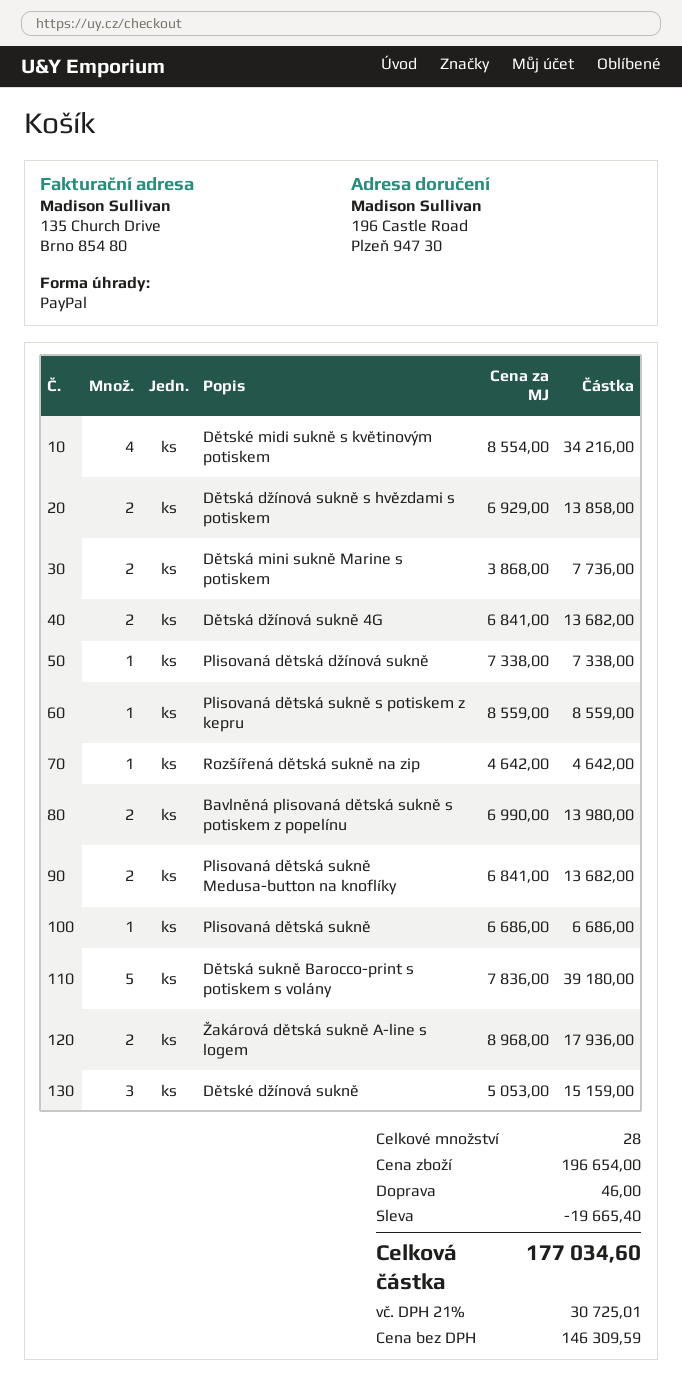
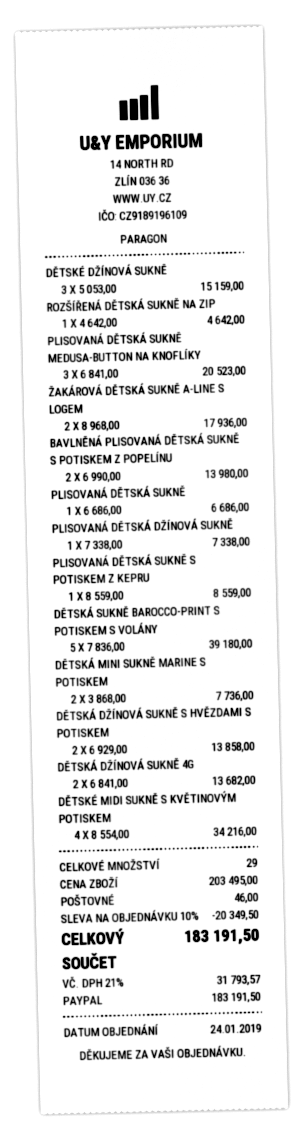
Plisovaná dětská sukně Medusa-button na knoflíky: 2 x 6841.00 = 13682.00 -> 3 x 6841.00 = 20523.00
total quantity: 28 -> 29
subtotal: 196654.00 -> 203495.00
discount: 19665.40 -> 20349.50
tax: 21% = 30725.01 -> 21% = 31793.57
total: 177034.60 -> 183191.50

